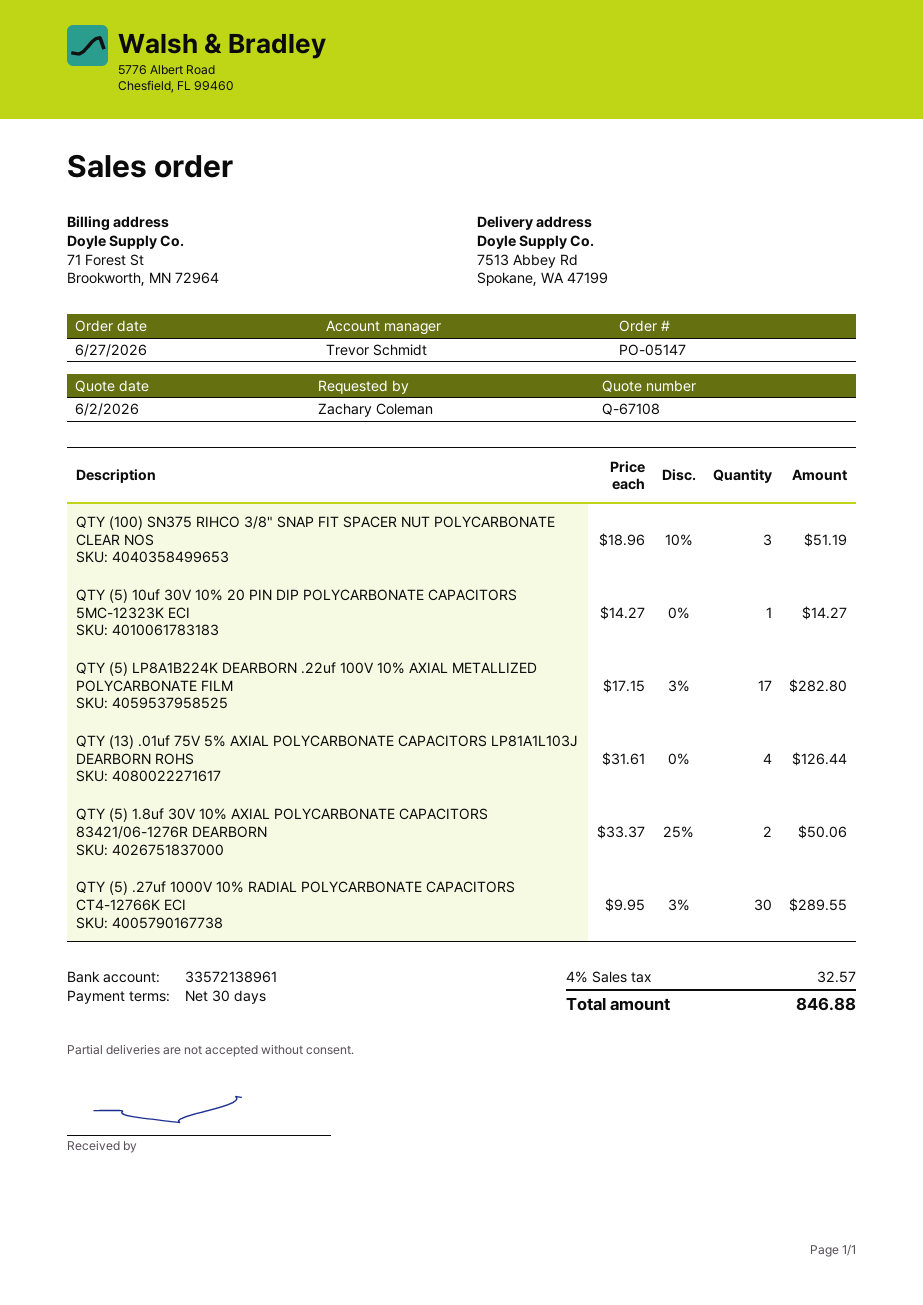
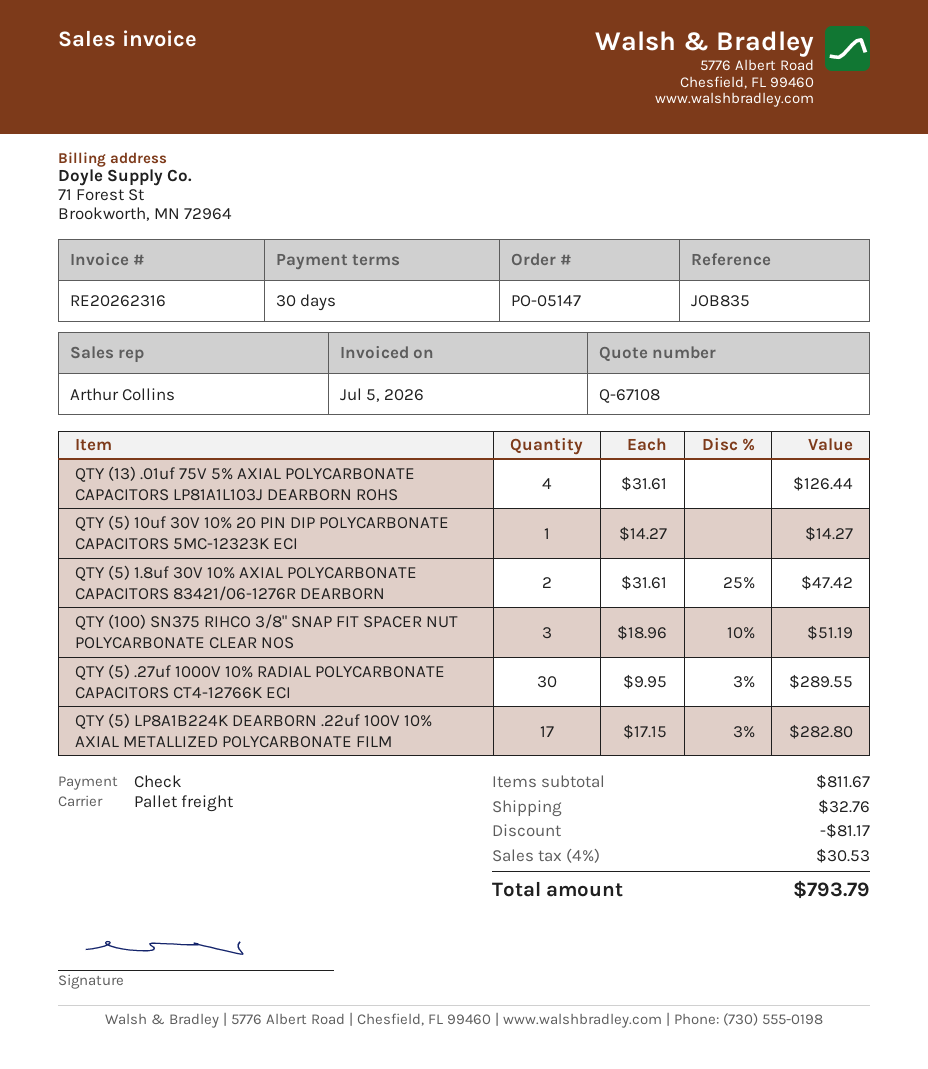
sales rep: Trevor Schmidt -> Arthur Collins
QTY (5) 1.8uf 30V 10% AXIAL POLYCARBONATE CAPACITORS 83421/06-1276R DEARBORN: 2 x 33.37 - 25% = 50.06 -> 2 x 31.61 - 25% = 47.42
discount: none -> 81.17
shipping: none -> 32.76
tax: 4% = 32.57 -> 4% = 30.53
total: 846.88 -> 793.79

